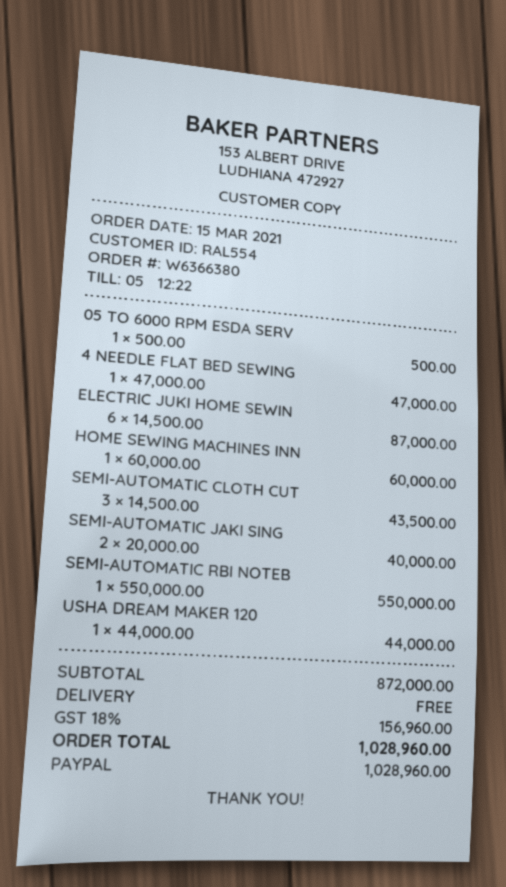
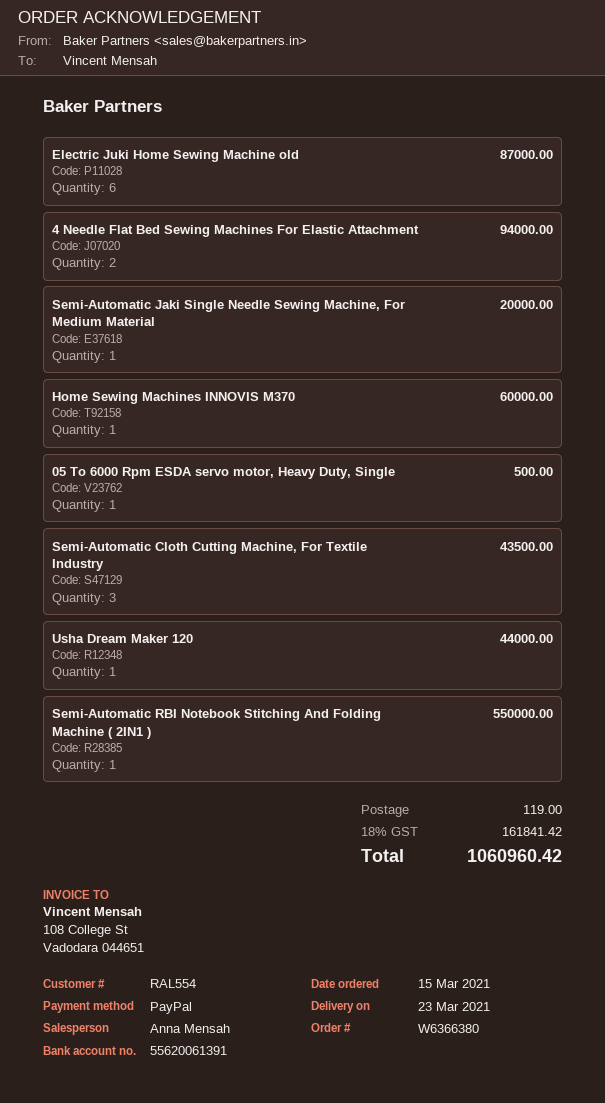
4 NEEDLE FLAT BED SEWING: 1 for 47000.00 -> 2 for 94000.00
SEMI-AUTOMATIC JAKI SING: 2 for 40000.00 -> 1 for 20000.00
shipping: 0.00 -> 119.00
tax: 18% = 156960.00 -> 18% = 161841.42
total: 1028960.00 -> 1060960.42

